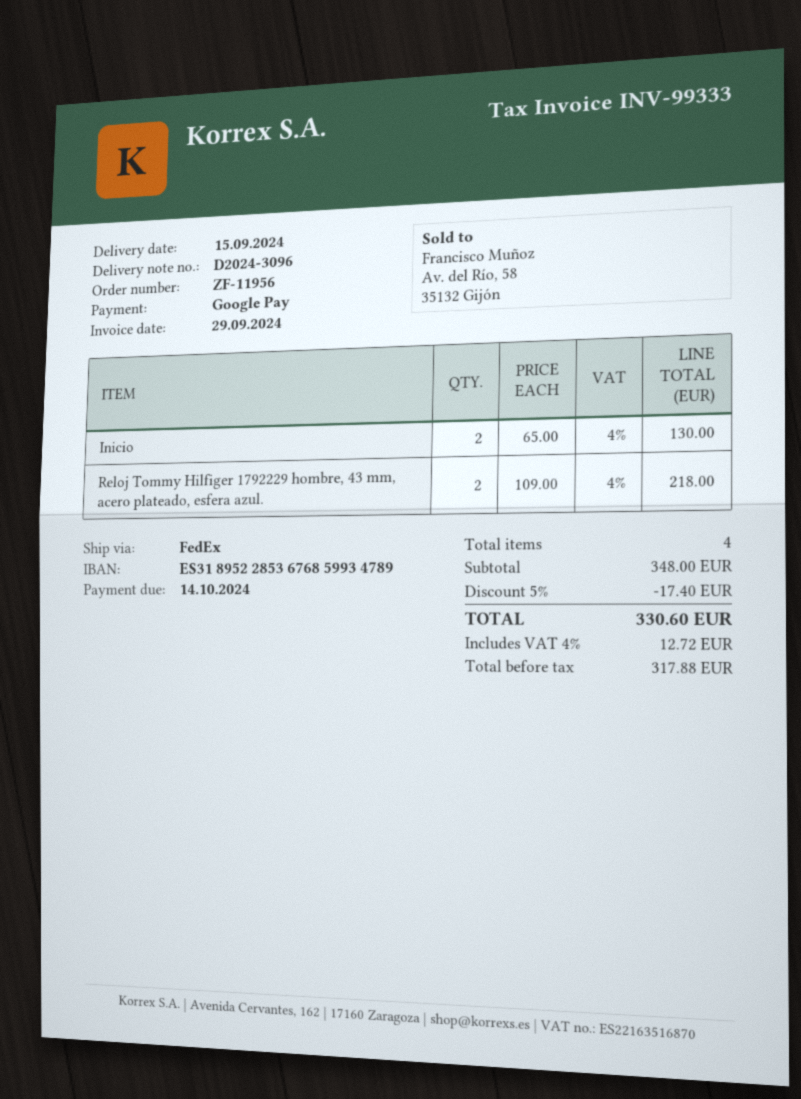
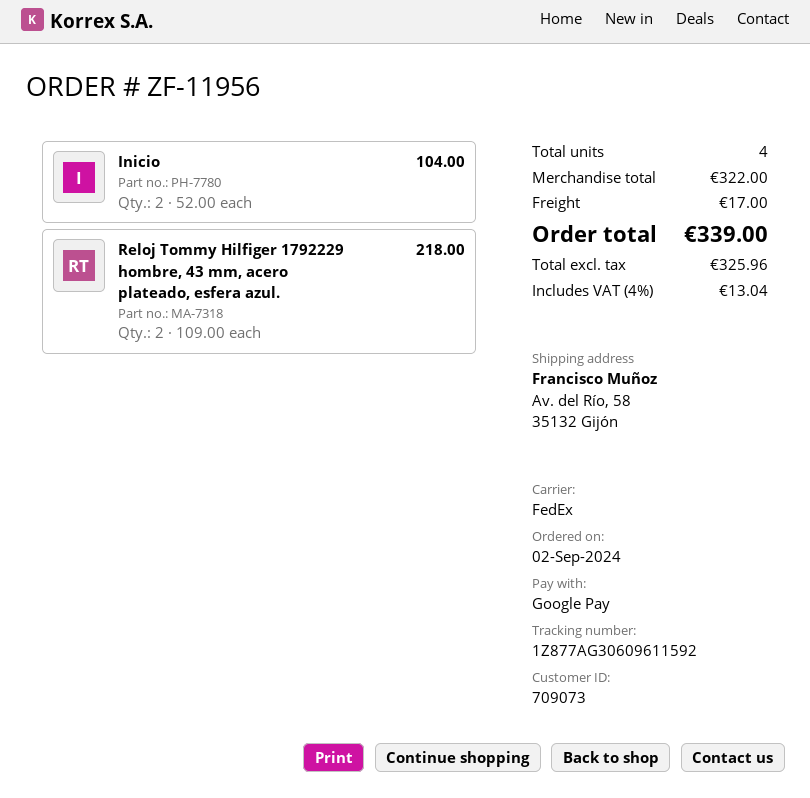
Inicio: 2 x 65.00 = 130.00 -> 2 x 52.00 = 104.00
subtotal: 348.00 -> 322.00
discount: 5% = 17.40 -> none
shipping: none -> 17.00
net: 317.88 -> 325.96
tax: 4% = 12.72 -> 4% = 13.04
total: 330.60 -> 339.00

